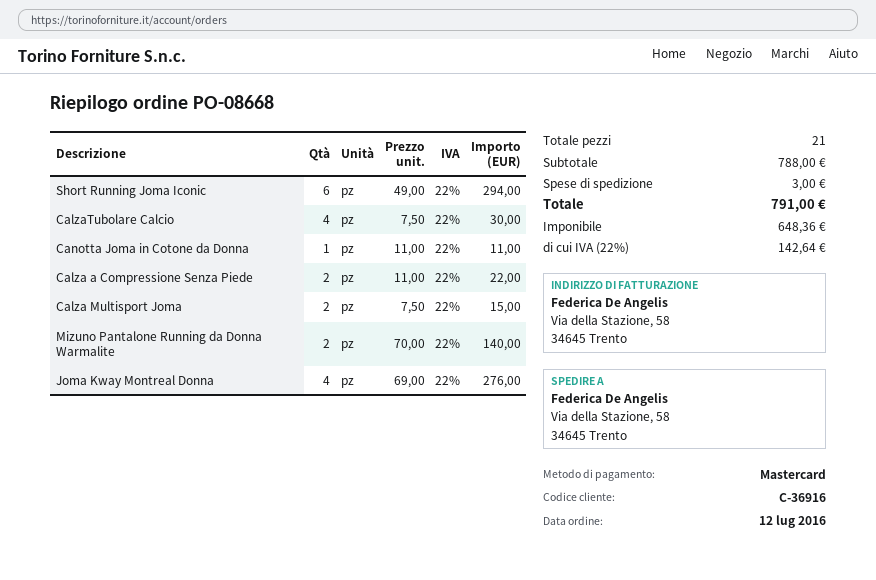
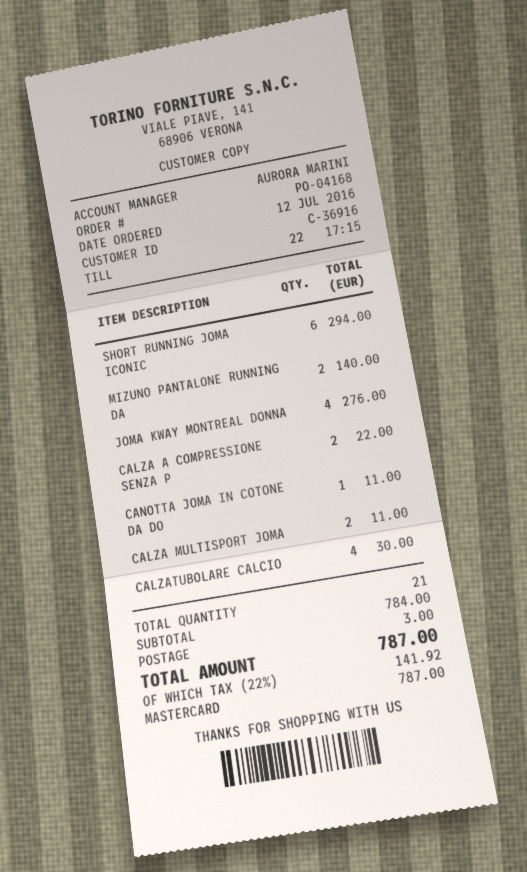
order number: PO-08668 -> PO-04168
Calza Multisport Joma: 2 for 15.00 -> 2 for 11.00
subtotal: 788.00 -> 784.00
tax: 22% = 142.64 -> 22% = 141.92
total: 791.00 -> 787.00

